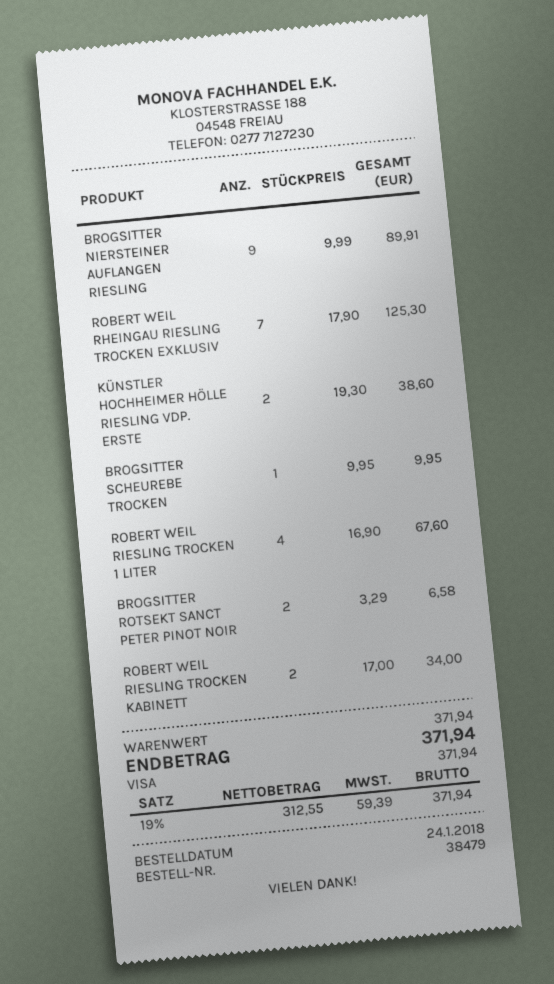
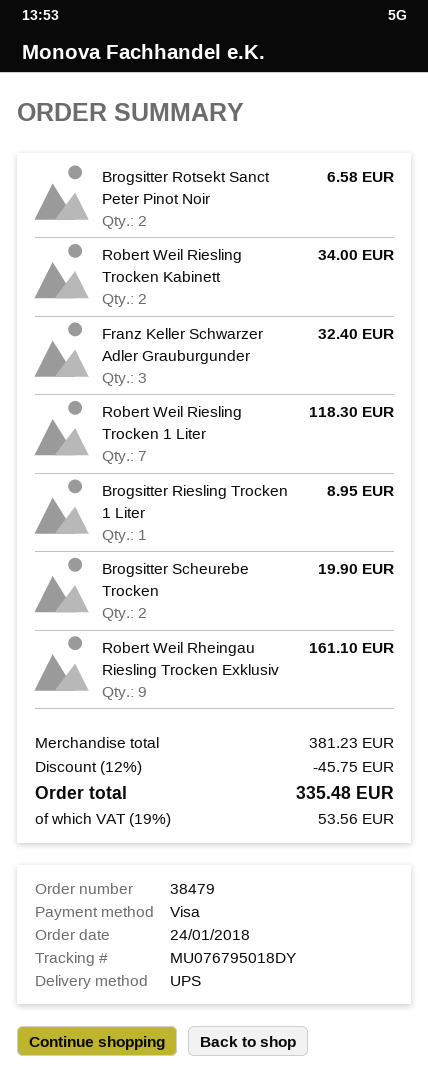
BROGSITTER NIERSTEINER AUFLANGEN RIESLING: 9 for 89.91 -> none
ROBERT WEIL RHEINGAU RIESLING TROCKEN EXKLUSIV: 7 for 125.30 -> 9 for 161.10
KÜNSTLER HOCHHEIMER HÖLLE RIESLING VDP. ERSTE: 2 for 38.60 -> none
BROGSITTER SCHEUREBE TROCKEN: 1 for 9.95 -> 2 for 19.90
ROBERT WEIL RIESLING TROCKEN 1 LITER: 4 for 67.60 -> 7 for 118.30
Franz Keller Schwarzer Adler Grauburgunder: none -> 3 for 32.40
Brogsitter Riesling Trocken 1 Liter: none -> 1 for 8.95
subtotal: 371.94 -> 381.23
discount: none -> 12% = 45.75
tax: 19% = 59.39 -> 19% = 53.56
total: 371.94 -> 335.48

